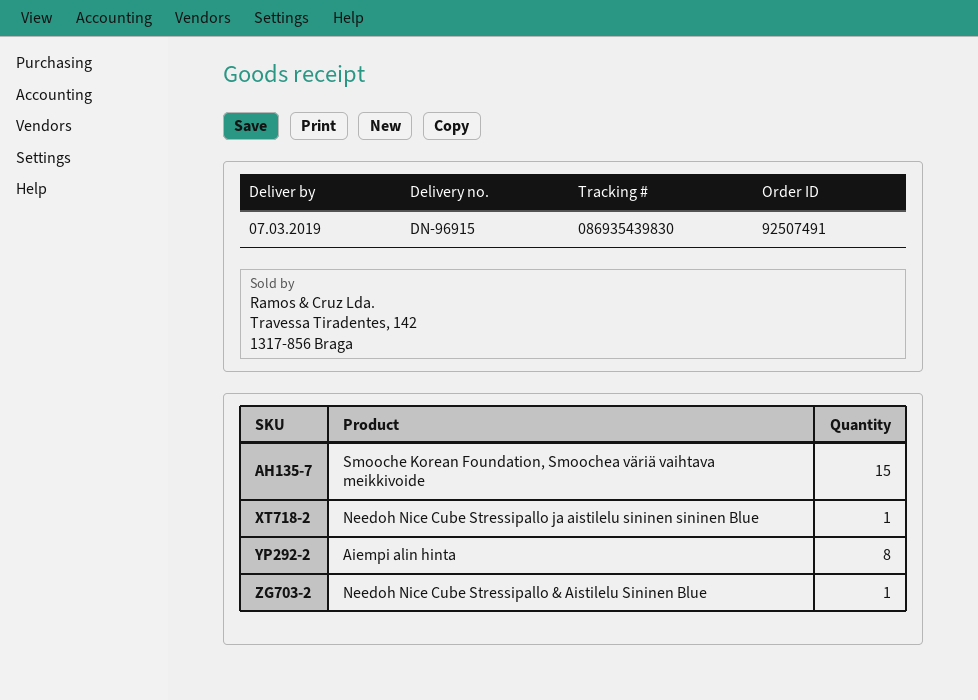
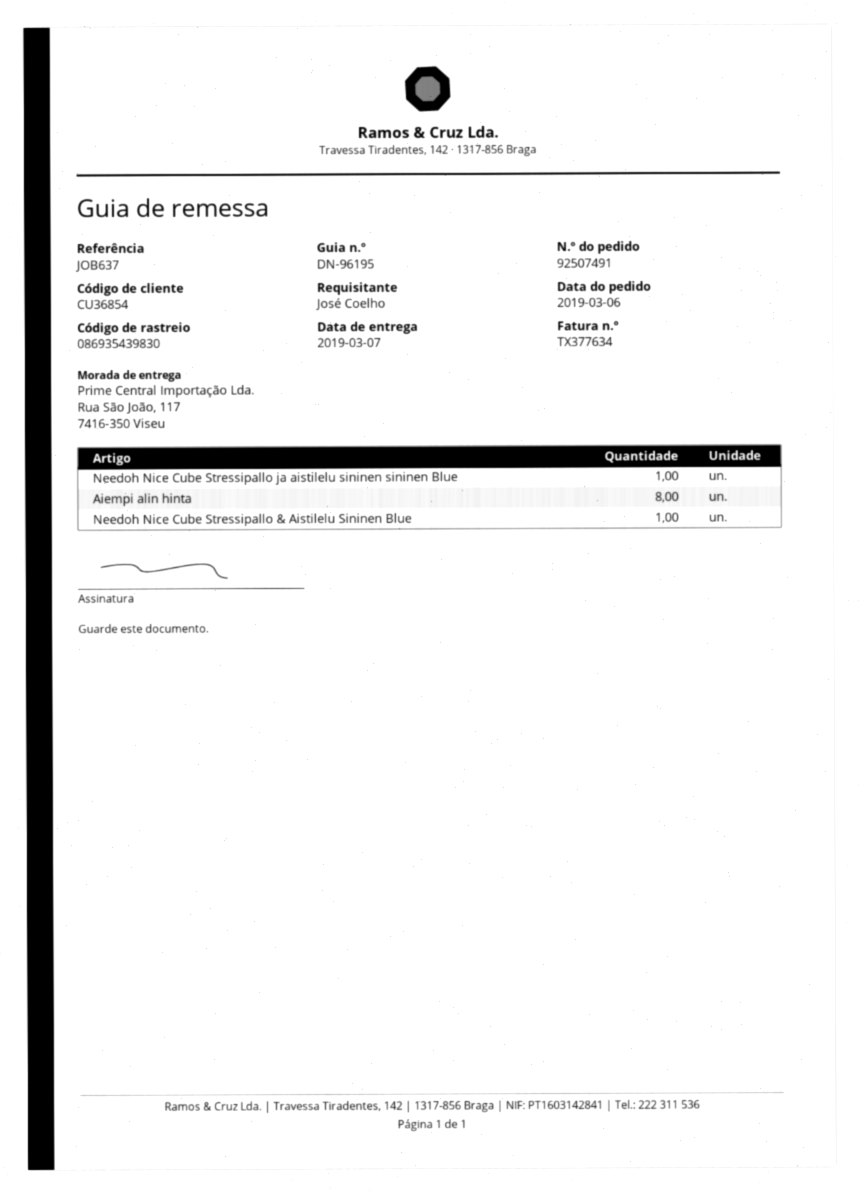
delivery note number: DN-96915 -> DN-96195
Smooche Korean Foundation, Smoochea väriä vaihtava meikkivoide: 15 -> none

